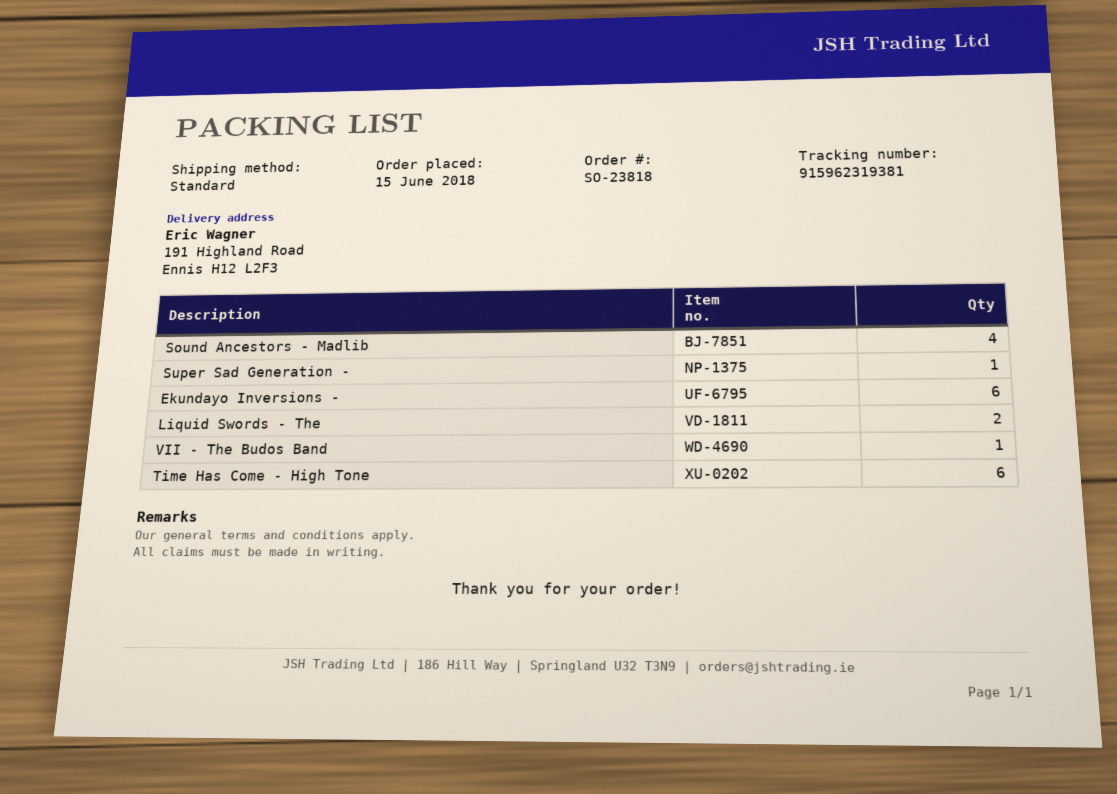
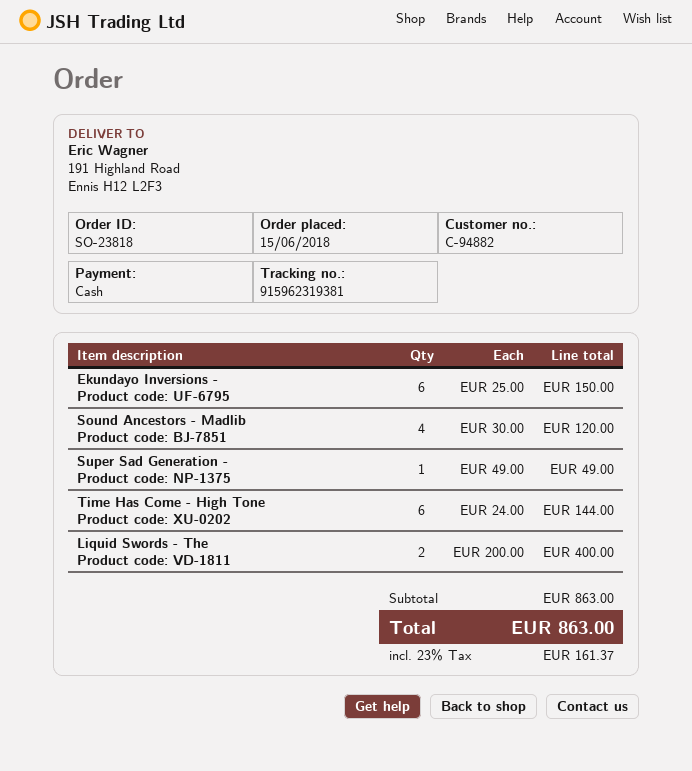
VII - The Budos Band: 1 -> none

